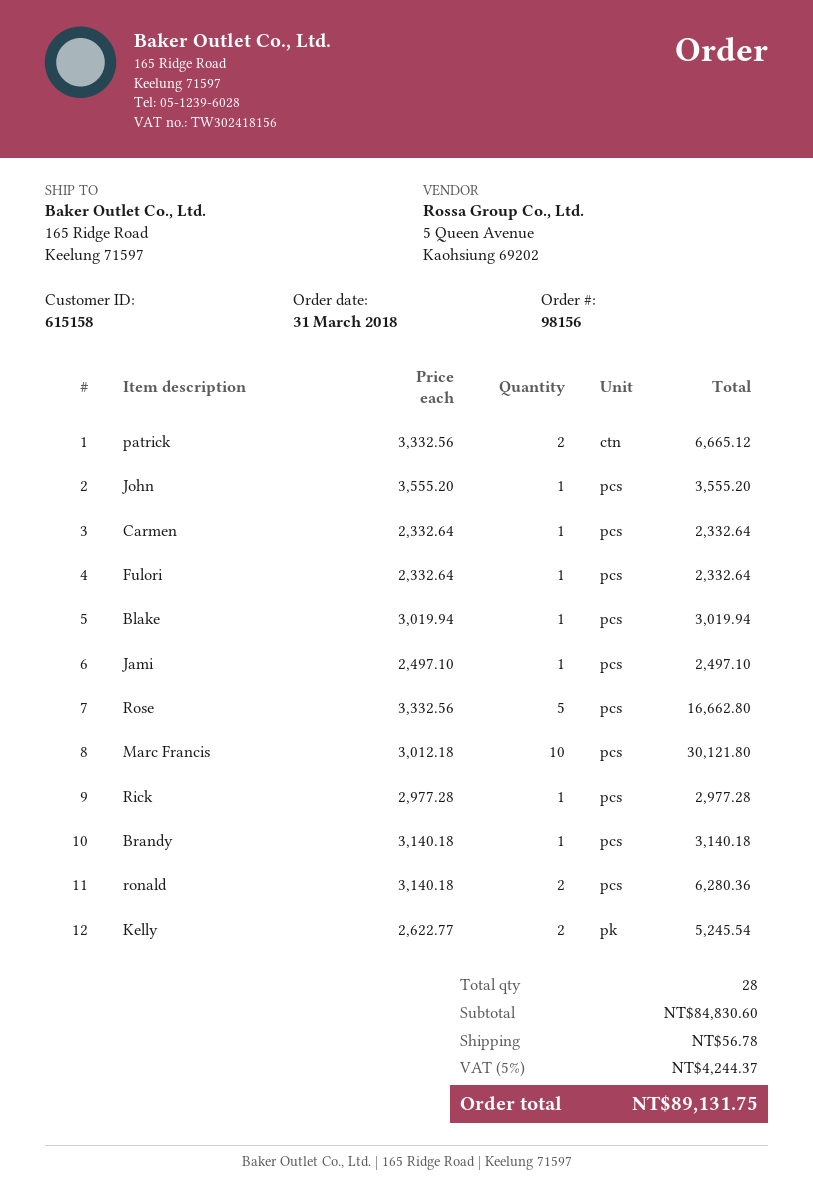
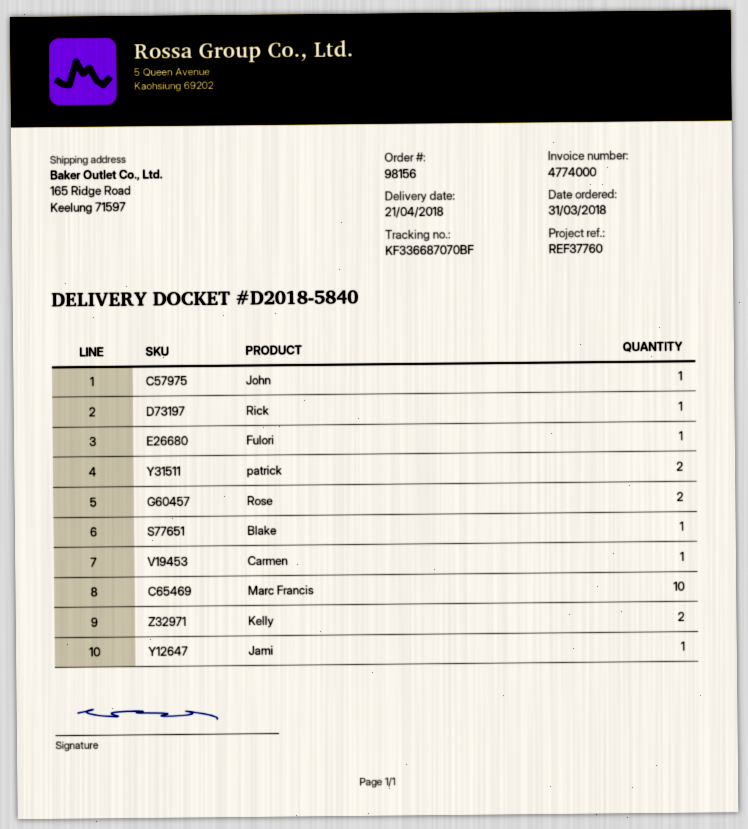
Rose: 5 -> 2
Brandy: 1 -> none
ronald: 2 -> none

